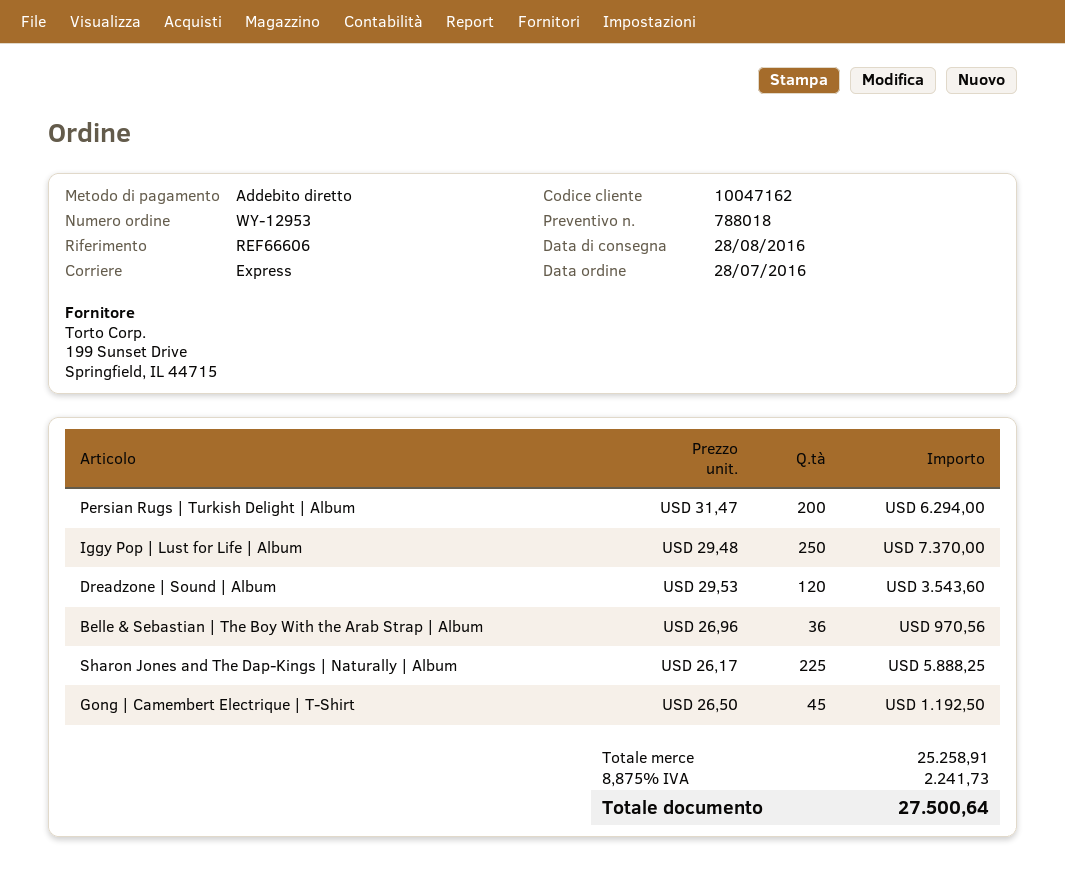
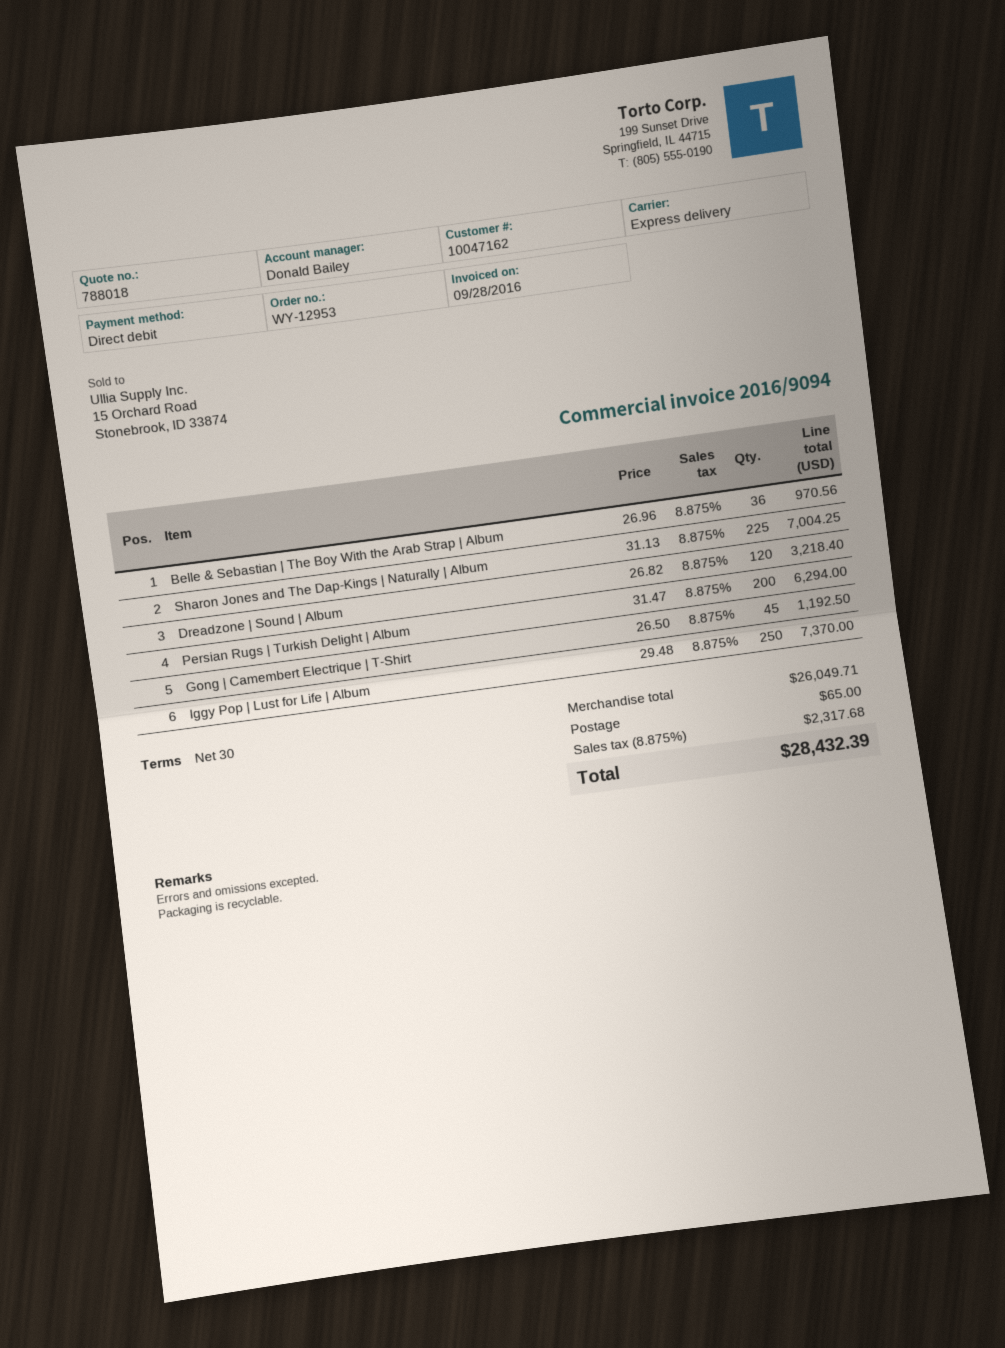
Dreadzone | Sound | Album: 120 x 29.53 = 3543.60 -> 120 x 26.82 = 3218.40
Sharon Jones and The Dap-Kings | Naturally | Album: 225 x 26.17 = 5888.25 -> 225 x 31.13 = 7004.25
subtotal: 25258.91 -> 26049.71
shipping: none -> 65.00
tax: 8.875% = 2241.73 -> 8.875% = 2317.68
total: 27500.64 -> 28432.39

